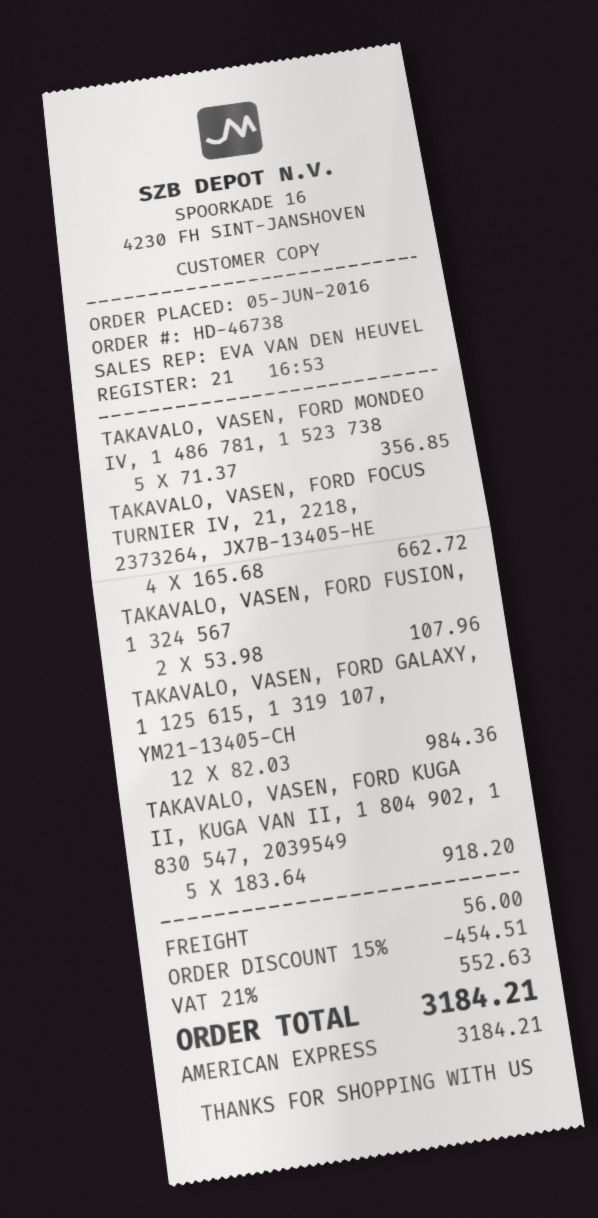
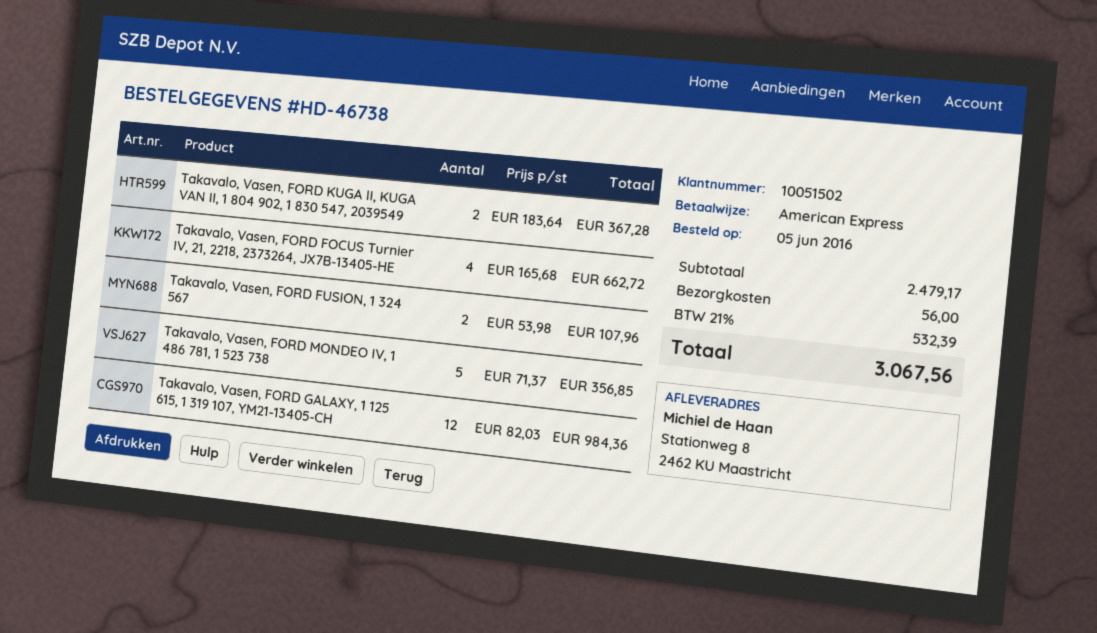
TAKAVALO, VASEN, FORD KUGA II, KUGA VAN II, 1 804 902, 1 830 547, 2039549: 5 x 183.64 = 918.20 -> 2 x 183.64 = 367.28
discount: 15% = 454.51 -> none
tax: 21% = 552.63 -> 21% = 532.39
total: 3184.21 -> 3067.56

